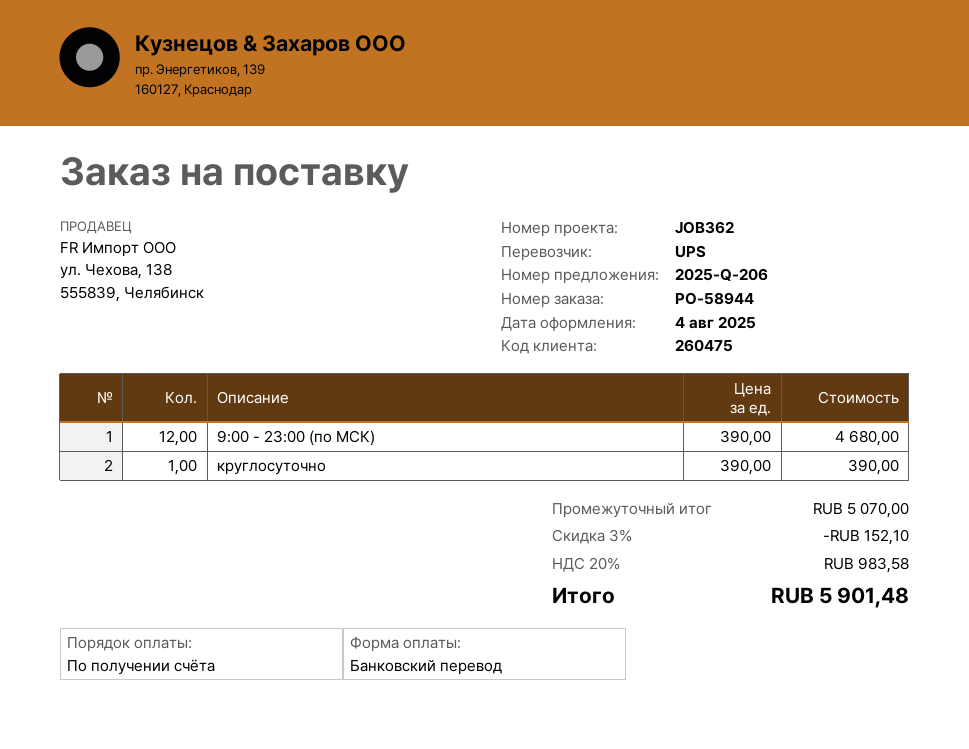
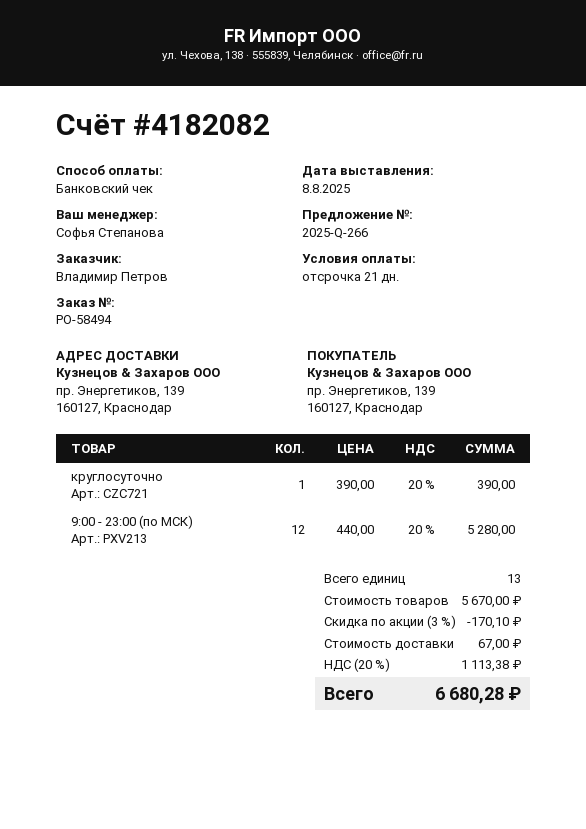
quote number: 2025-Q-206 -> 2025-Q-266
order number: PO-58944 -> PO-58494
payment terms: on receipt -> 21 days
payment method: bank transfer -> cheque
9:00 - 23:00 (по МСК): 12 x 390.00 = 4680.00 -> 12 x 440.00 = 5280.00
subtotal: 5070.00 -> 5670.00
discount: 3% = 152.10 -> 3% = 170.10
shipping: none -> 67.00
tax: 20% = 983.58 -> 20% = 1113.38
total: 5901.48 -> 6680.28

